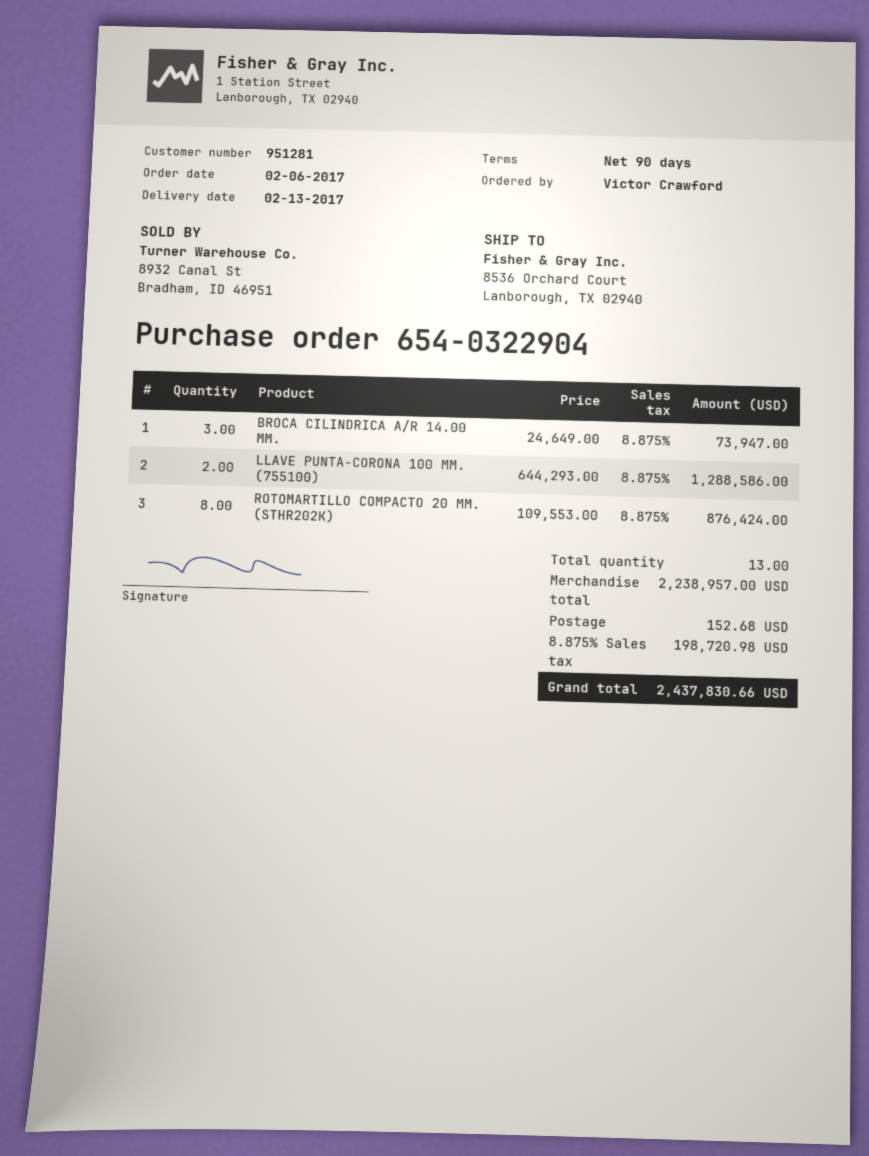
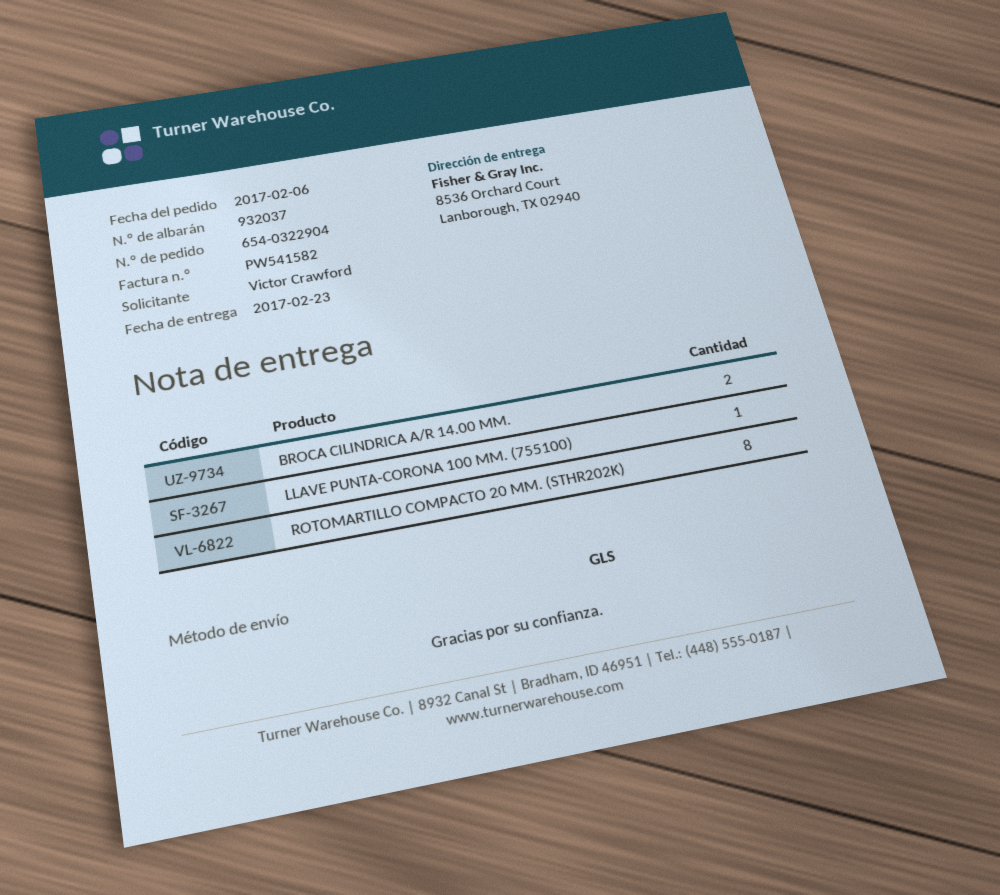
delivery date: 2017-02-13 -> 2017-02-23
BROCA CILINDRICA A/R 14.00 MM.: 3 -> 2
LLAVE PUNTA-CORONA 100 MM. (755100): 2 -> 1

